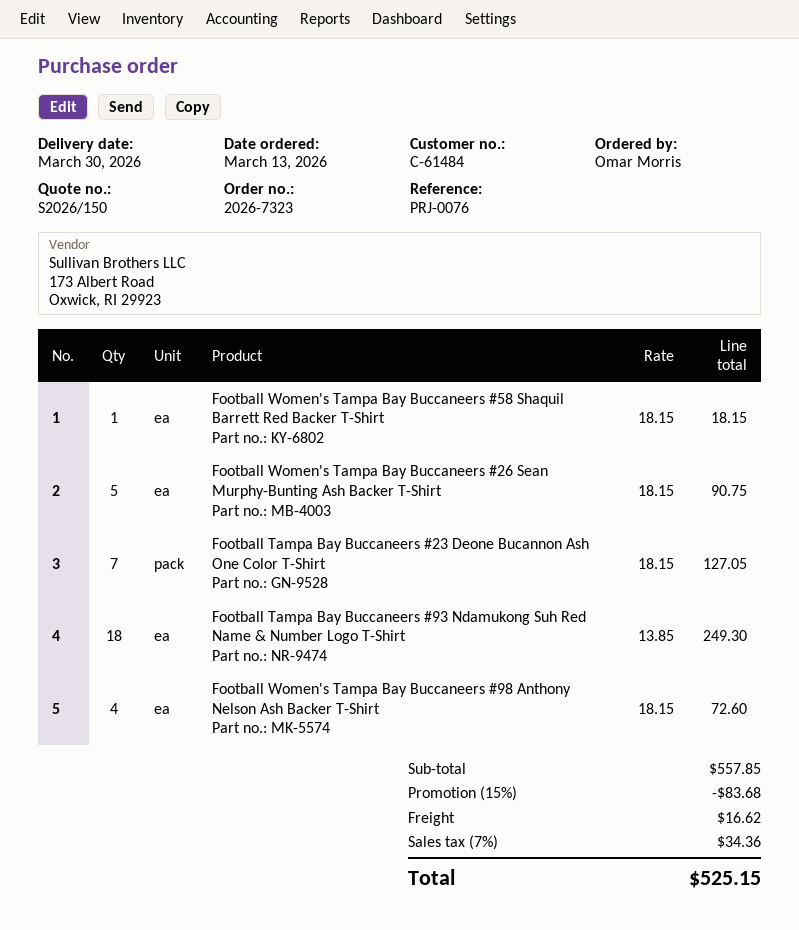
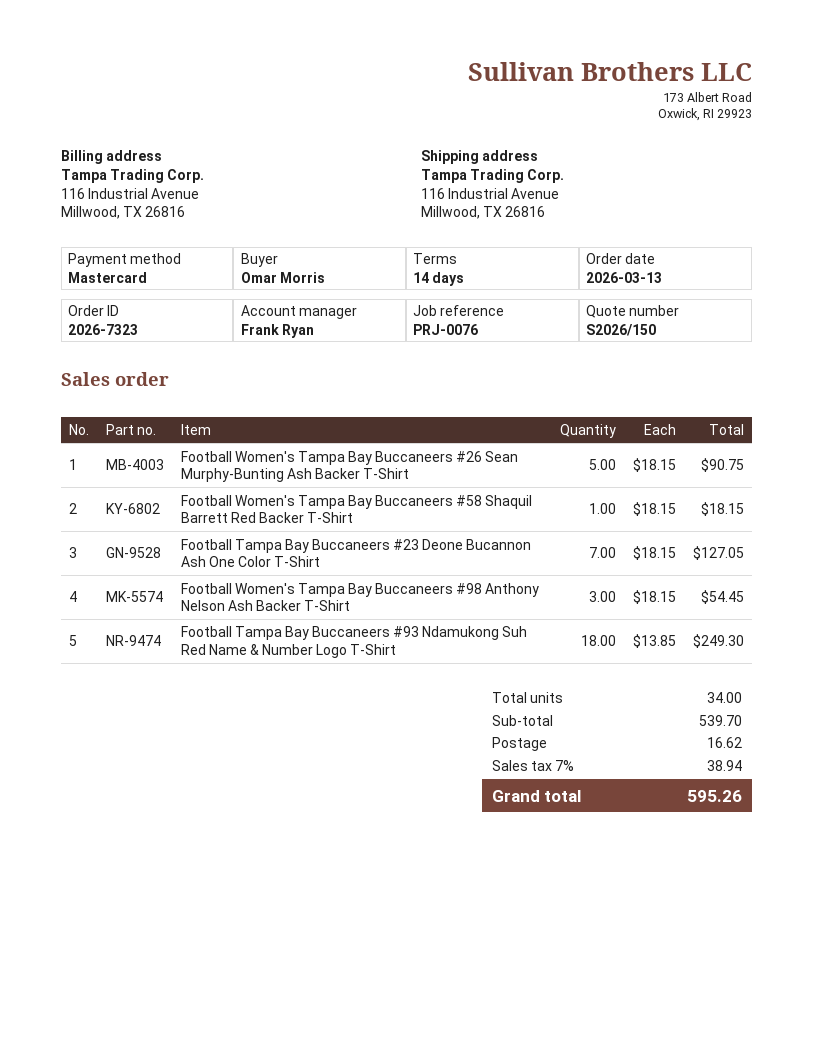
Football Women's Tampa Bay Buccaneers #98 Anthony Nelson Ash Backer T-Shirt: 4 x 18.15 = 72.60 -> 3 x 18.15 = 54.45
subtotal: 557.85 -> 539.70
discount: 15% = 83.68 -> none
tax: 7% = 34.36 -> 7% = 38.94
total: 525.15 -> 595.26

